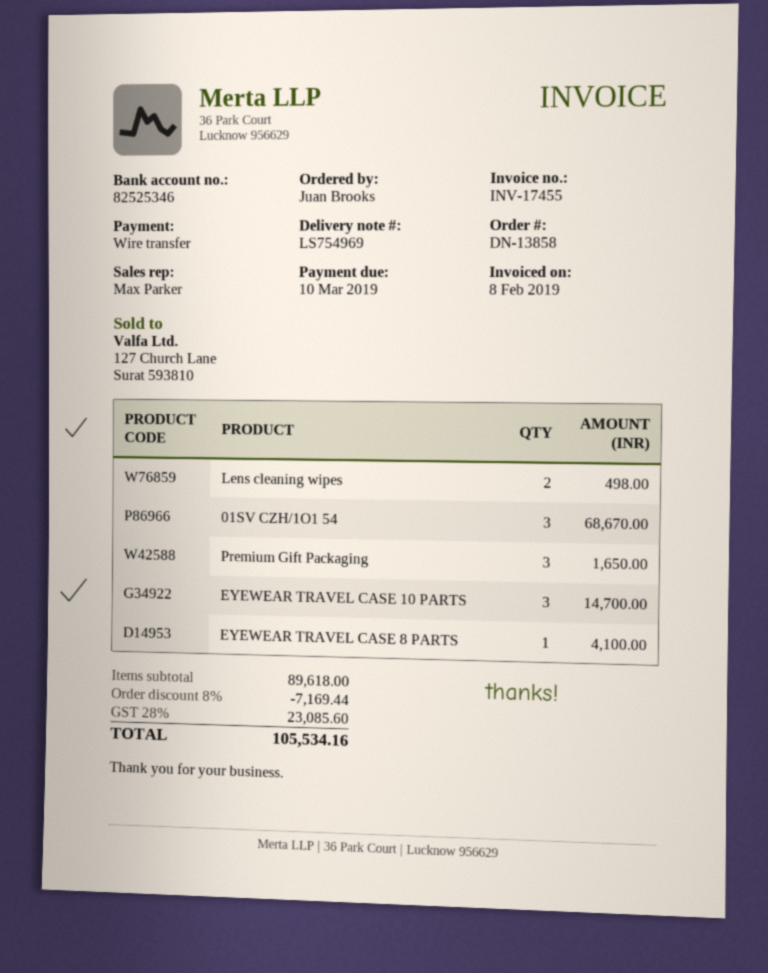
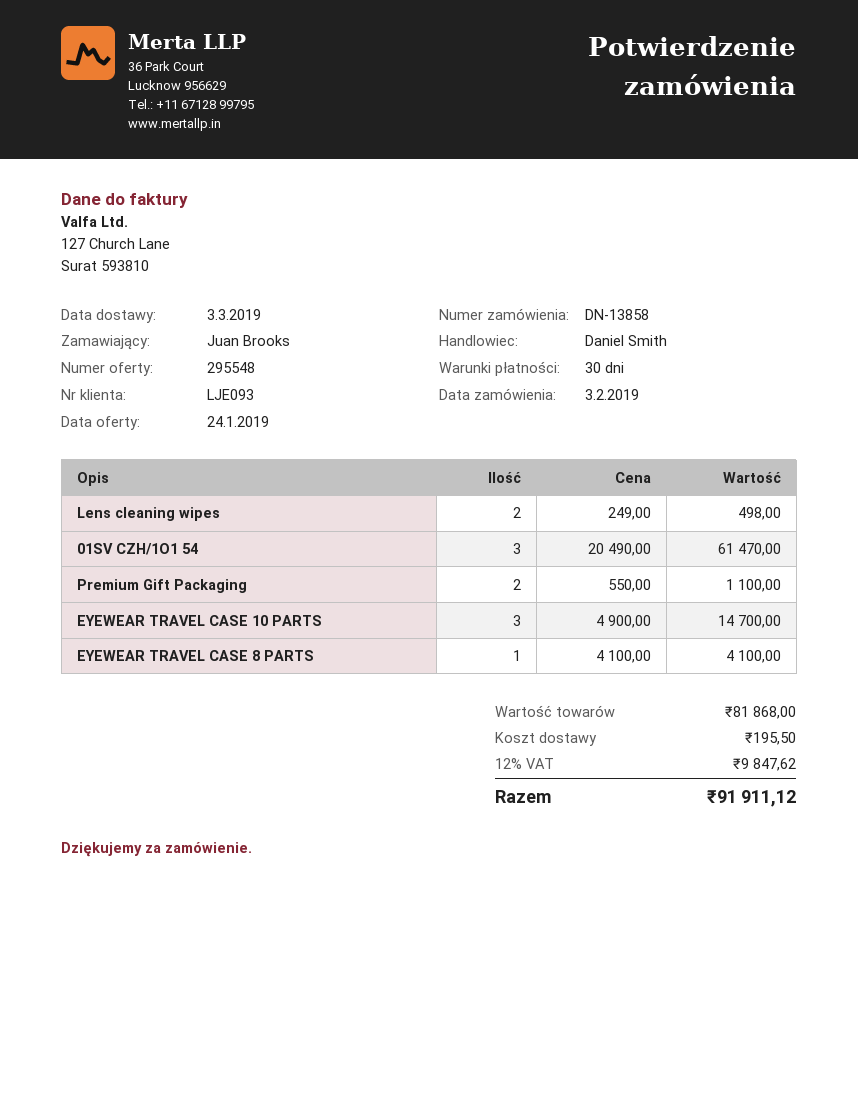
sales rep: Max Parker -> Daniel Smith
01SV CZH/1O1 54: 3 for 68670.00 -> 3 for 61470.00
Premium Gift Packaging: 3 for 1650.00 -> 2 for 1100.00
subtotal: 89618.00 -> 81868.00
discount: 8% = 7169.44 -> none
shipping: none -> 195.50
tax: 28% = 23085.60 -> 12% = 9847.62
total: 105534.16 -> 91911.12

